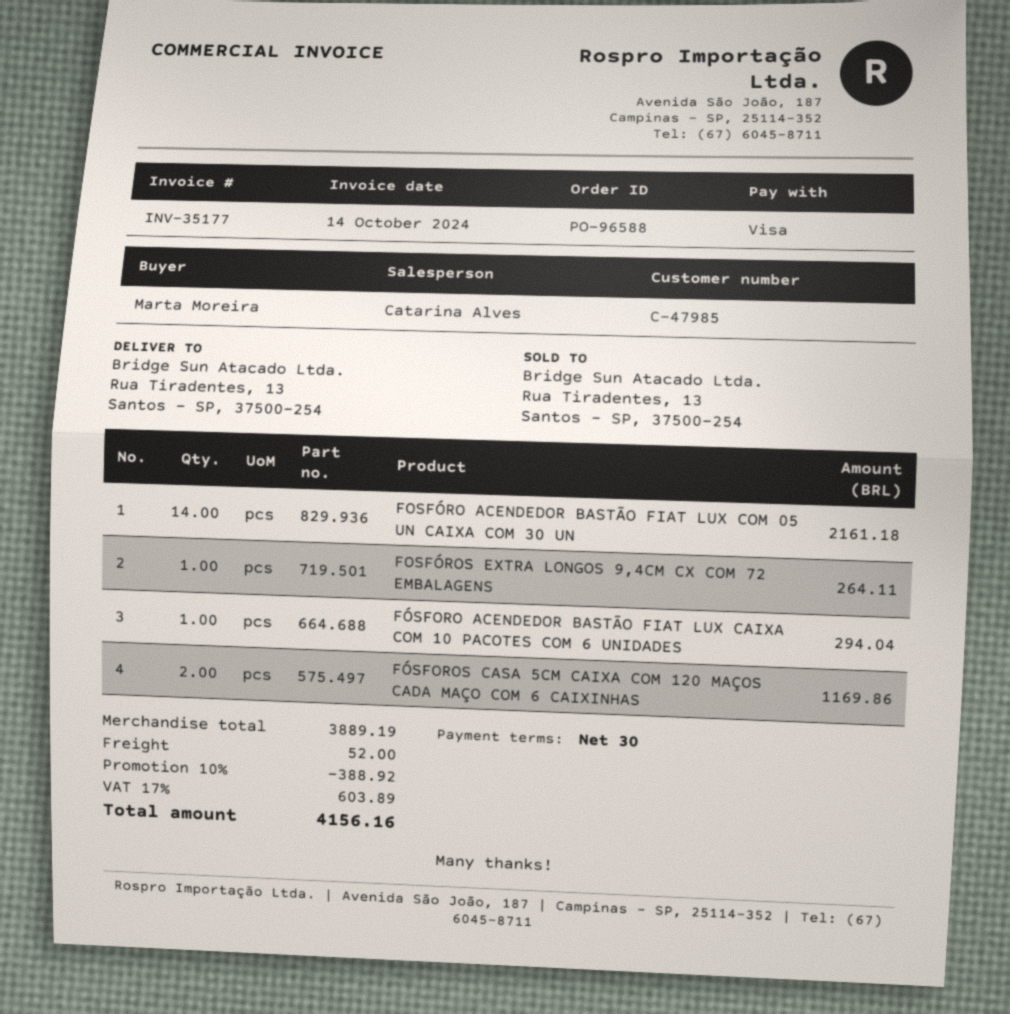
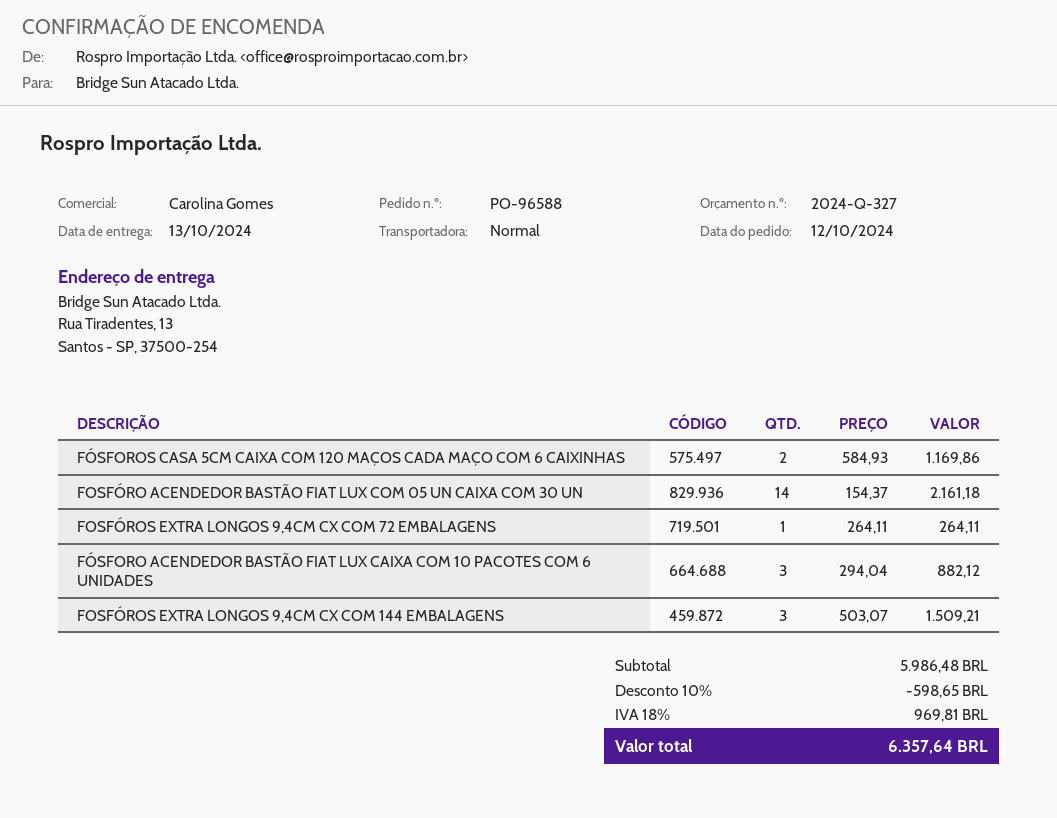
sales rep: Catarina Alves -> Carolina Gomes
FÓSFORO ACENDEDOR BASTÃO FIAT LUX CAIXA COM 10 PACOTES COM 6 UNIDADES: 1 for 294.04 -> 3 for 882.12
FOSFÓROS EXTRA LONGOS 9,4CM CX COM 144 EMBALAGENS: none -> 3 for 1509.21
subtotal: 3889.19 -> 5986.48
discount: 10% = 388.92 -> 10% = 598.65
shipping: 52.00 -> none
tax: 17% = 603.89 -> 18% = 969.81
total: 4156.16 -> 6357.64

